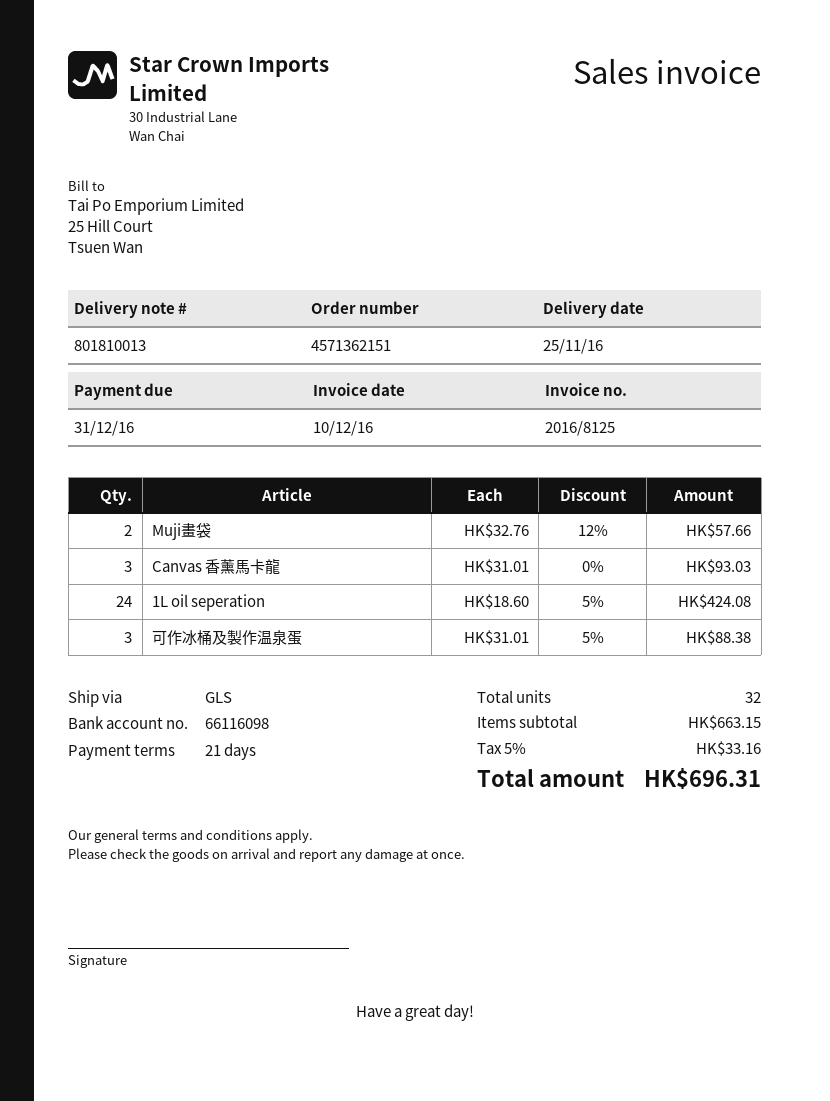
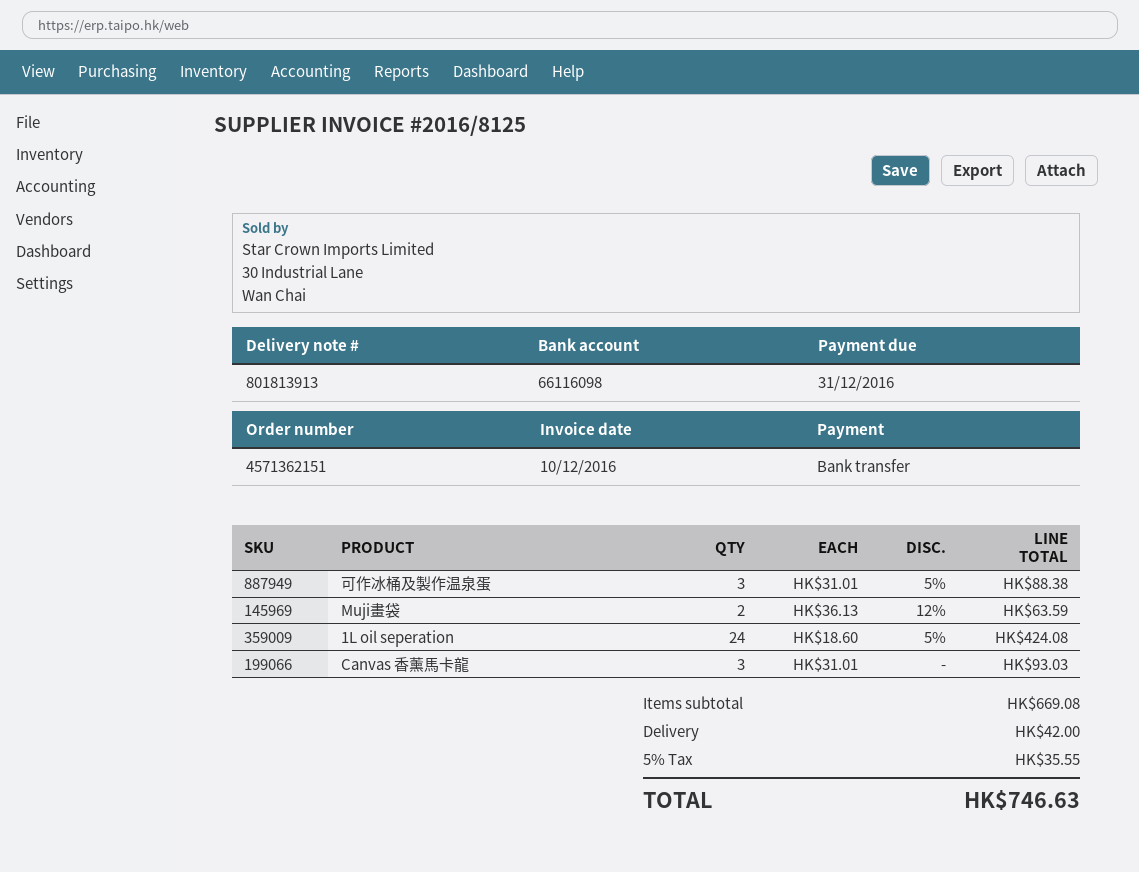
delivery note number: 801810013 -> 801813913
Muji畫袋: 2 x 32.76 - 12% = 57.66 -> 2 x 36.13 - 12% = 63.59
subtotal: 663.15 -> 669.08
shipping: none -> 42.00
tax: 5% = 33.16 -> 5% = 35.55
total: 696.31 -> 746.63

